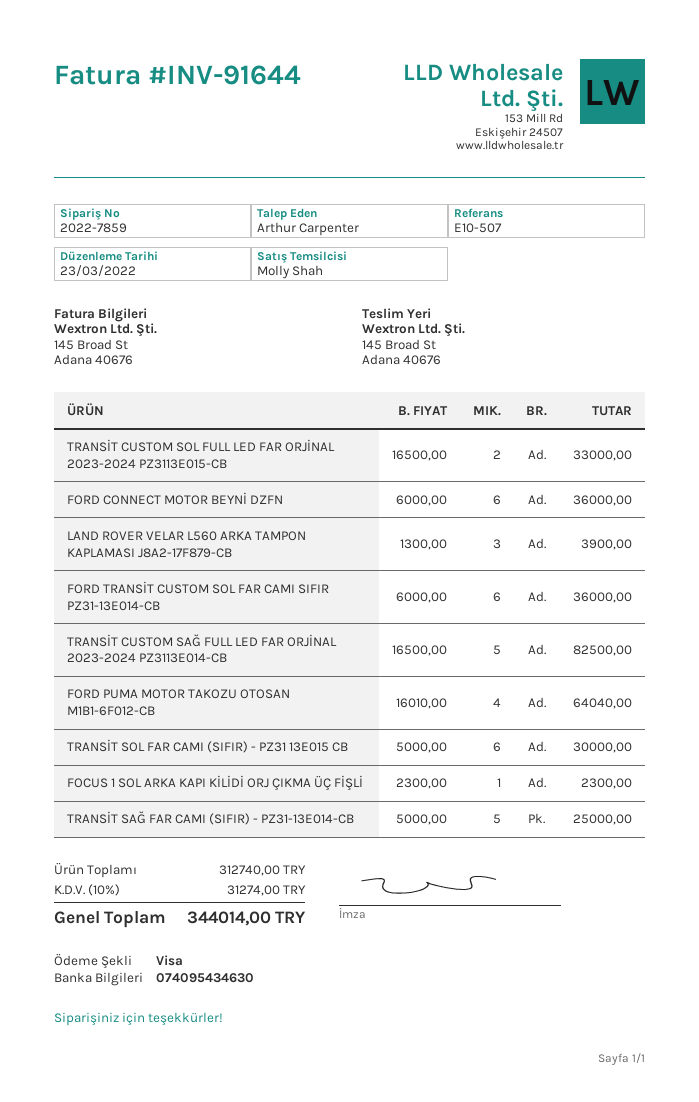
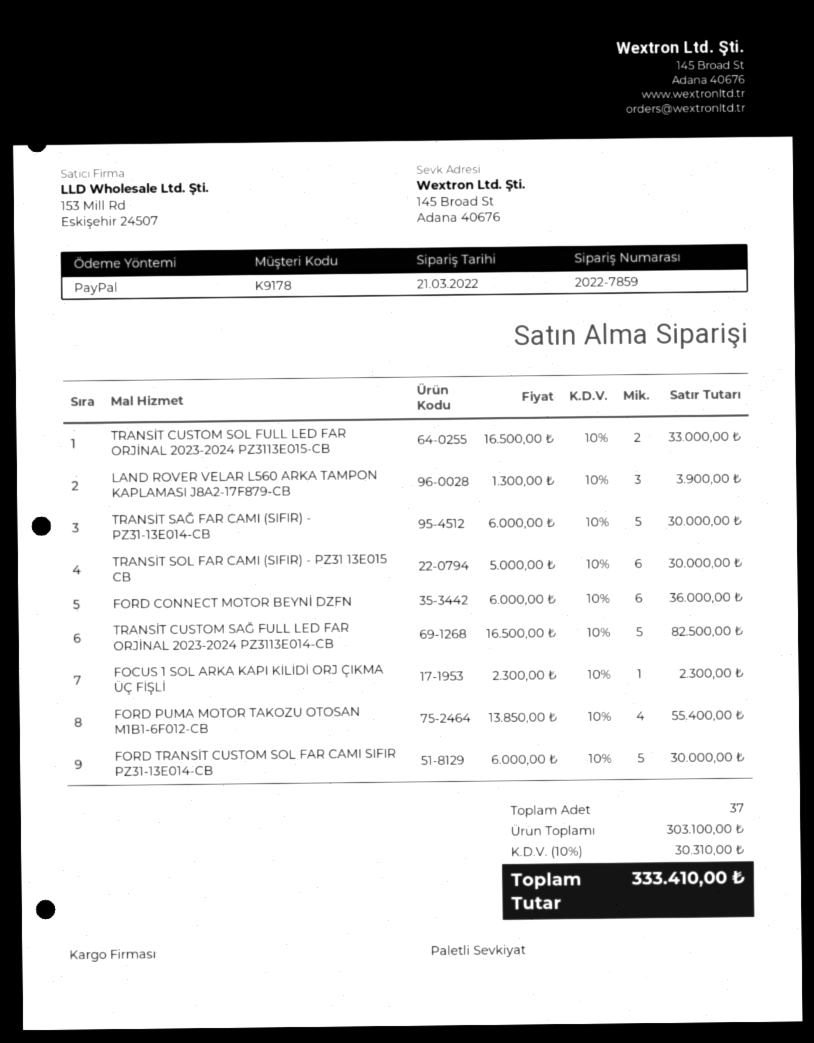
payment method: Visa -> PayPal
FORD TRANSİT CUSTOM SOL FAR CAMI SIFIR PZ31-13E014-CB: 6 x 6000.00 = 36000.00 -> 5 x 6000.00 = 30000.00
FORD PUMA MOTOR TAKOZU OTOSAN M1B1-6F012-CB: 4 x 16010.00 = 64040.00 -> 4 x 13850.00 = 55400.00
TRANSİT SAĞ FAR CAMI (SIFIR) - PZ31-13E014-CB: 5 x 5000.00 = 25000.00 -> 5 x 6000.00 = 30000.00
subtotal: 312740.00 -> 303100.00
tax: 10% = 31274.00 -> 10% = 30310.00
total: 344014.00 -> 333410.00

